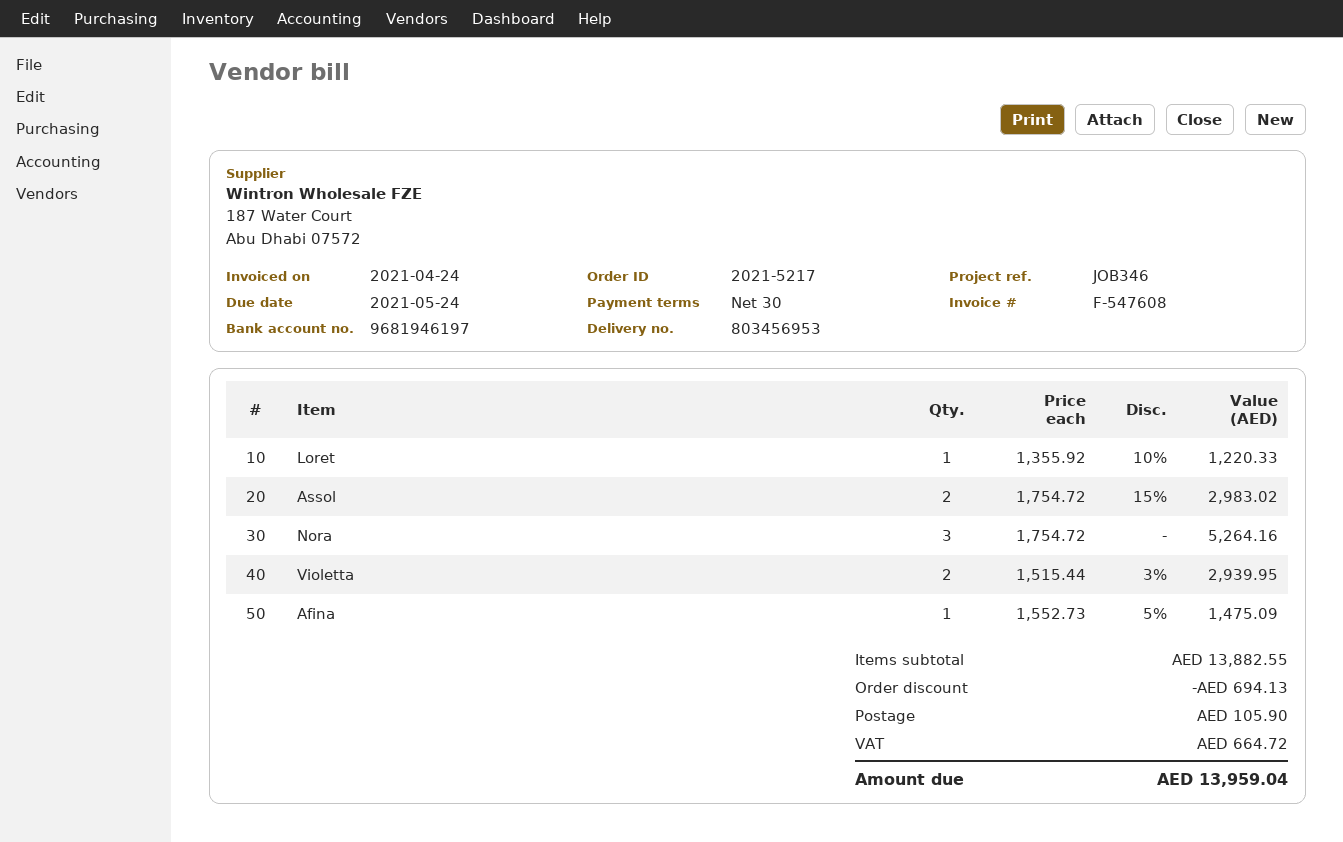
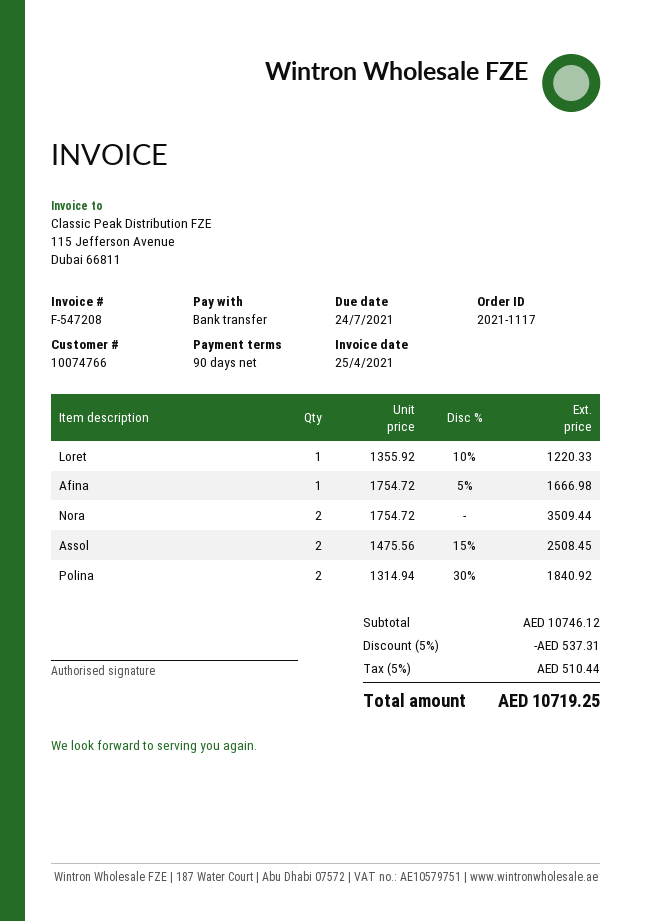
order number: 2021-5217 -> 2021-1117
invoice number: F-547608 -> F-547208
invoice date: 2021-04-24 -> 2021-04-25
payment terms: 30 days -> 90 days
due date: 2021-05-24 -> 2021-07-24
Assol: 2 x 1754.72 - 15% = 2983.02 -> 2 x 1475.56 - 15% = 2508.45
Nora: 3 x 1754.72 = 5264.16 -> 2 x 1754.72 = 3509.44
Violetta: 2 x 1515.44 - 3% = 2939.95 -> none
Afina: 1 x 1552.73 - 5% = 1475.09 -> 1 x 1754.72 - 5% = 1666.98
Polina: none -> 2 x 1314.94 - 30% = 1840.92
subtotal: 13882.55 -> 10746.12
discount: 694.13 -> 537.31
shipping: 105.90 -> none
tax: 664.72 -> 510.44
total: 13959.04 -> 10719.25

